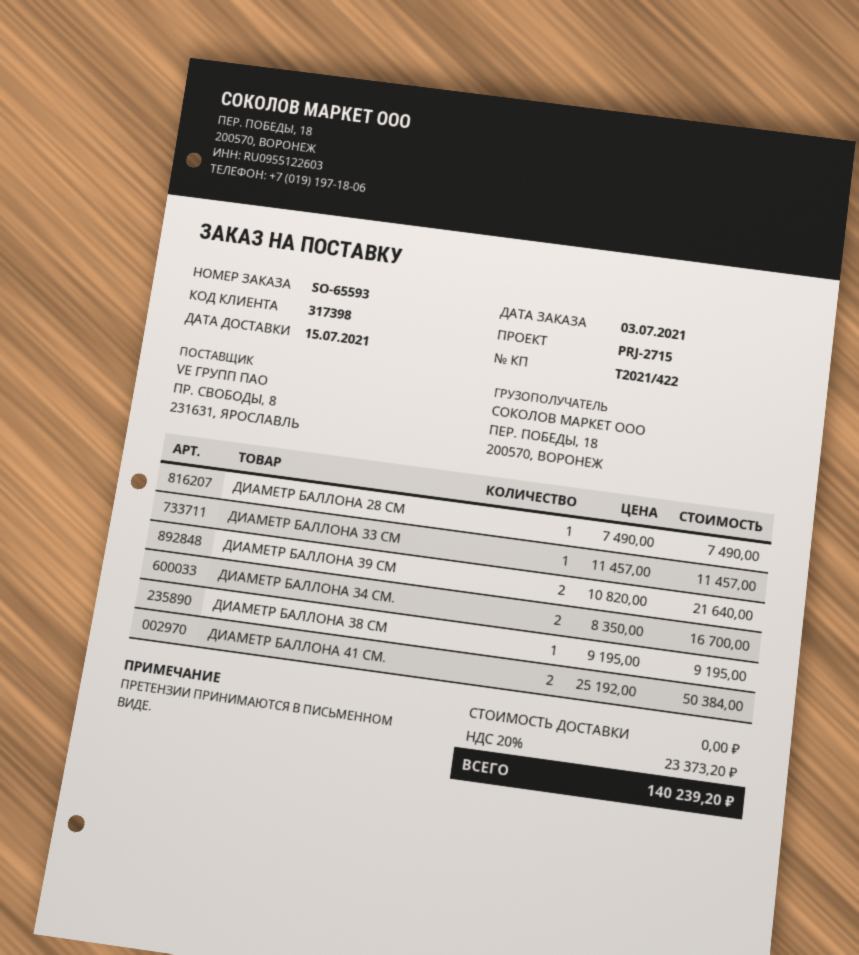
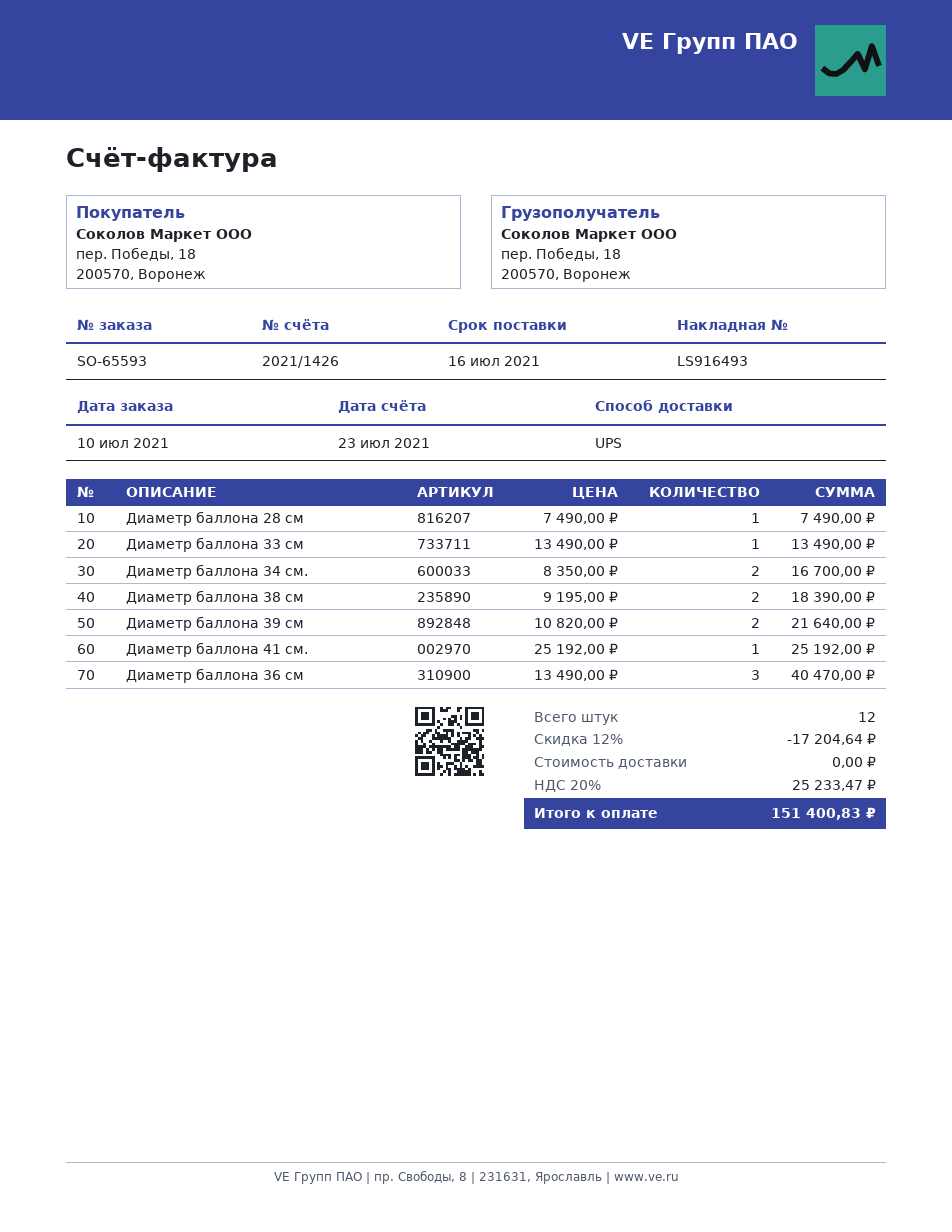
order date: 2021-07-03 -> 2021-07-10
delivery date: 2021-07-15 -> 2021-07-16
ДИАМЕТР БАЛЛОНА 33 СМ: 1 x 11457.00 = 11457.00 -> 1 x 13490.00 = 13490.00
ДИАМЕТР БАЛЛОНА 38 СМ: 1 x 9195.00 = 9195.00 -> 2 x 9195.00 = 18390.00
ДИАМЕТР БАЛЛОНА 41 СМ.: 2 x 25192.00 = 50384.00 -> 1 x 25192.00 = 25192.00
Диаметр баллона 36 см: none -> 3 x 13490.00 = 40470.00
discount: none -> 12% = 17204.64
tax: 20% = 23373.20 -> 20% = 25233.47
total: 140239.20 -> 151400.83

